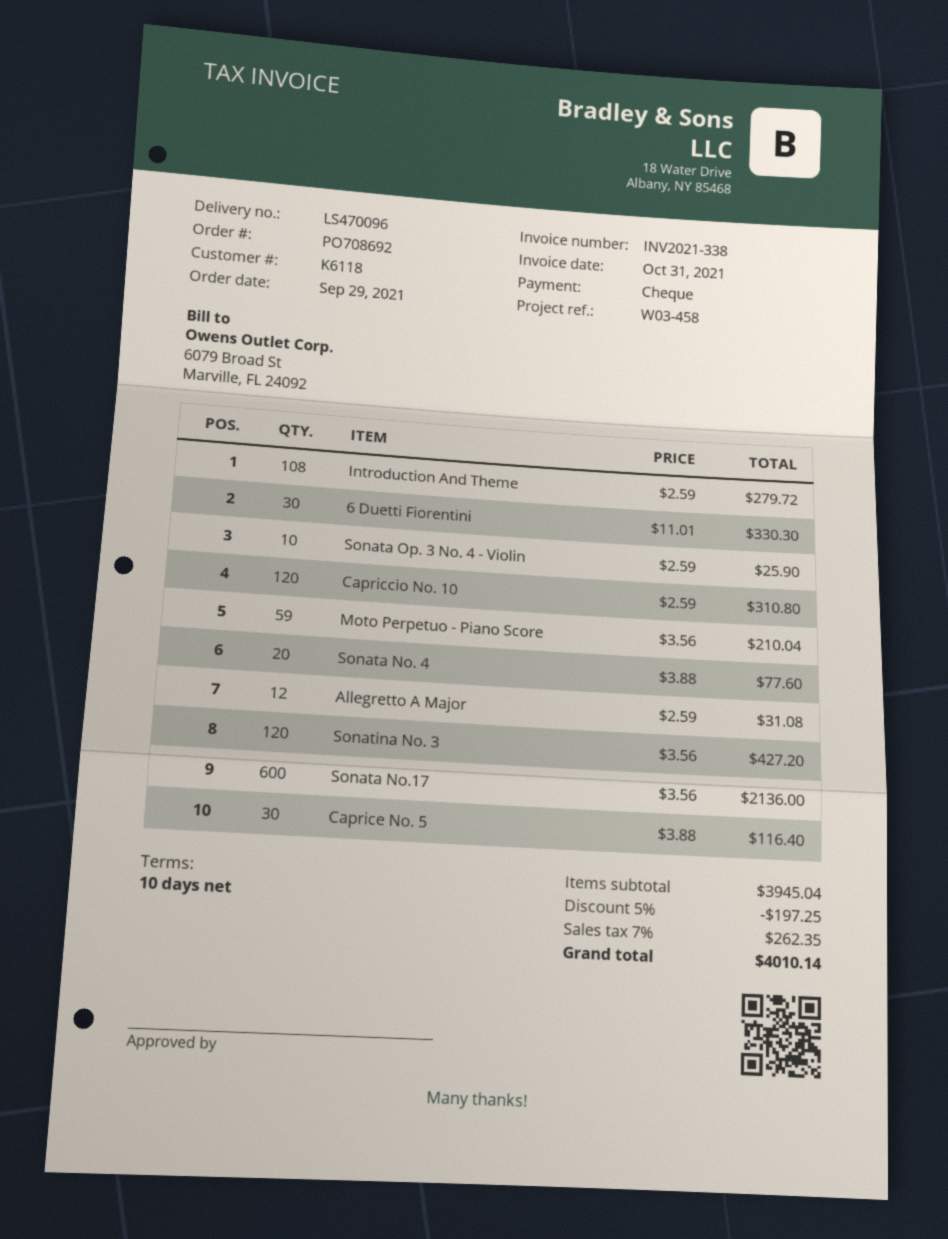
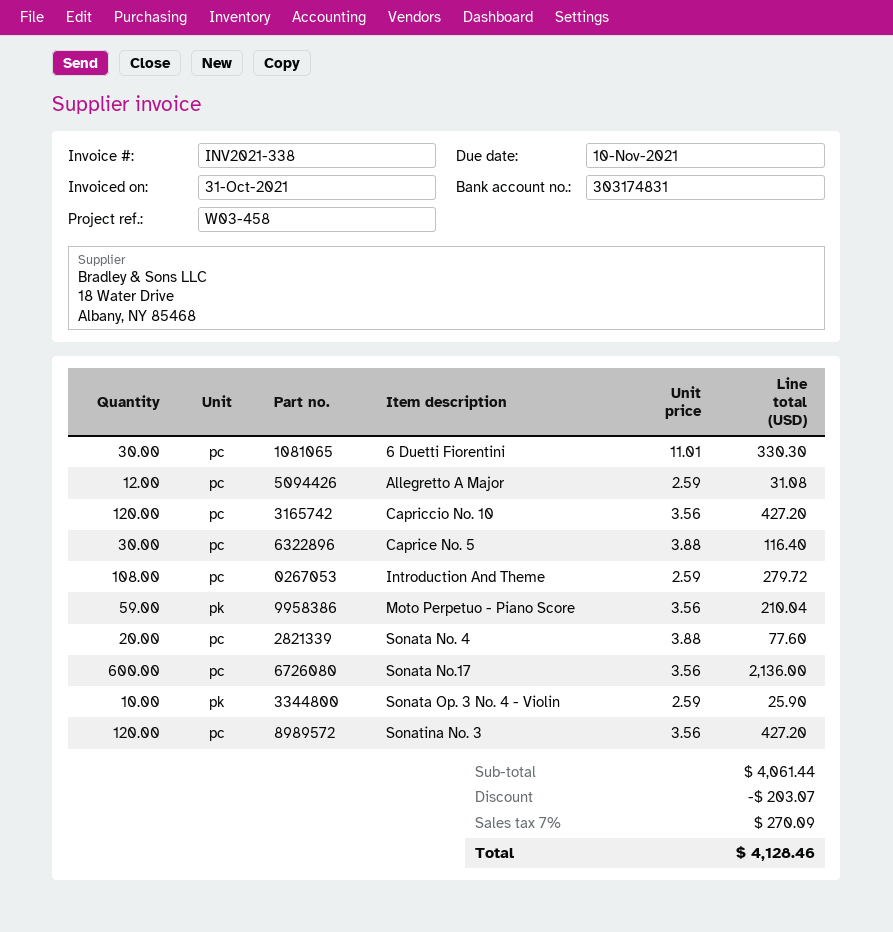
Capriccio No. 10: 120 x 2.59 = 310.80 -> 120 x 3.56 = 427.20
subtotal: 3945.04 -> 4061.44
discount: 197.25 -> 203.07
tax: 7% = 262.35 -> 7% = 270.09
total: 4010.14 -> 4128.46

